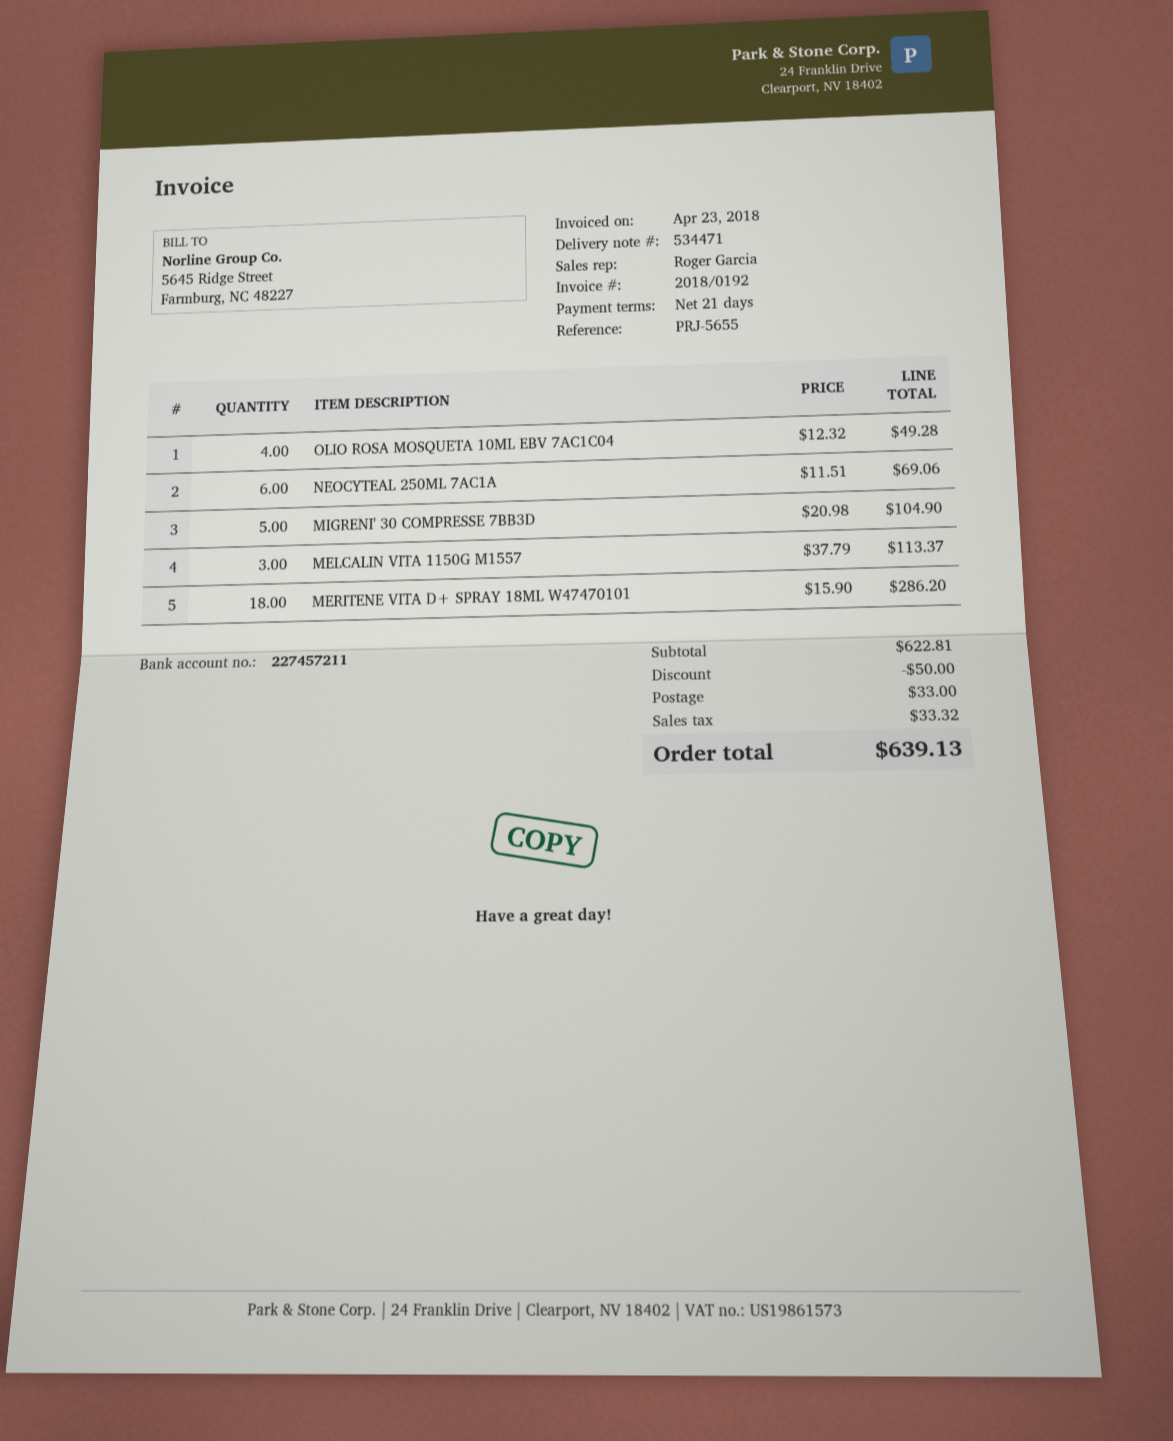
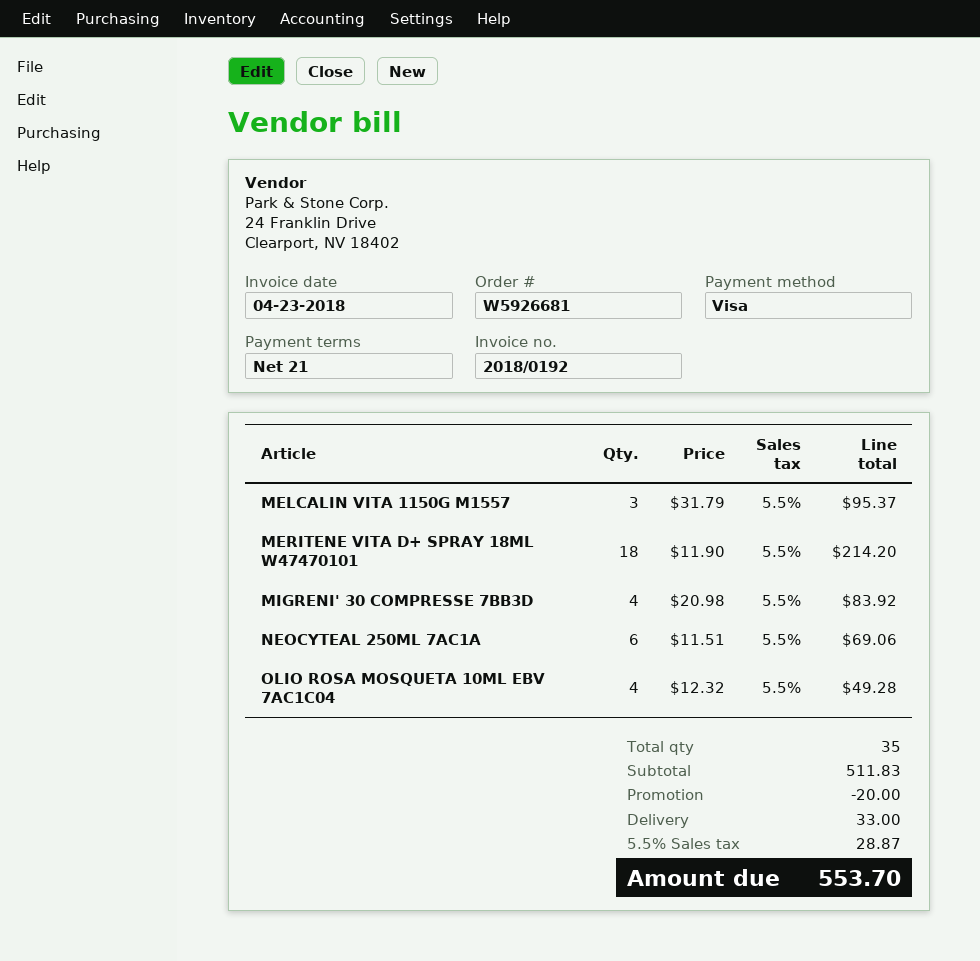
MIGRENI' 30 COMPRESSE 7BB3D: 5 x 20.98 = 104.90 -> 4 x 20.98 = 83.92
MELCALIN VITA 1150G M1557: 3 x 37.79 = 113.37 -> 3 x 31.79 = 95.37
MERITENE VITA D+ SPRAY 18ML W47470101: 18 x 15.90 = 286.20 -> 18 x 11.90 = 214.20
subtotal: 622.81 -> 511.83
discount: 50.00 -> 20.00
tax: 33.32 -> 28.87
total: 639.13 -> 553.70

